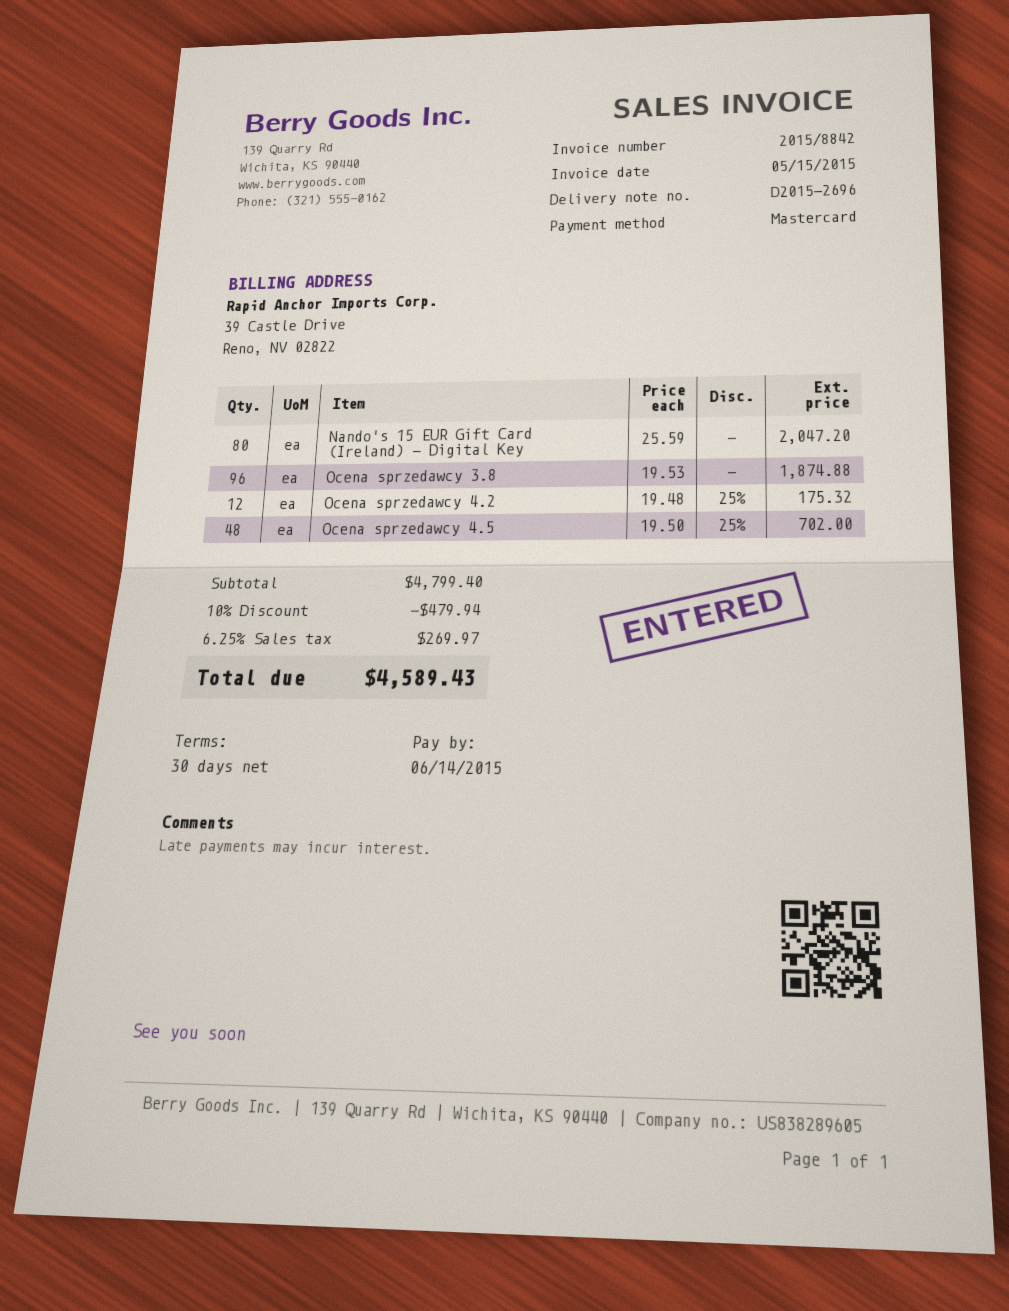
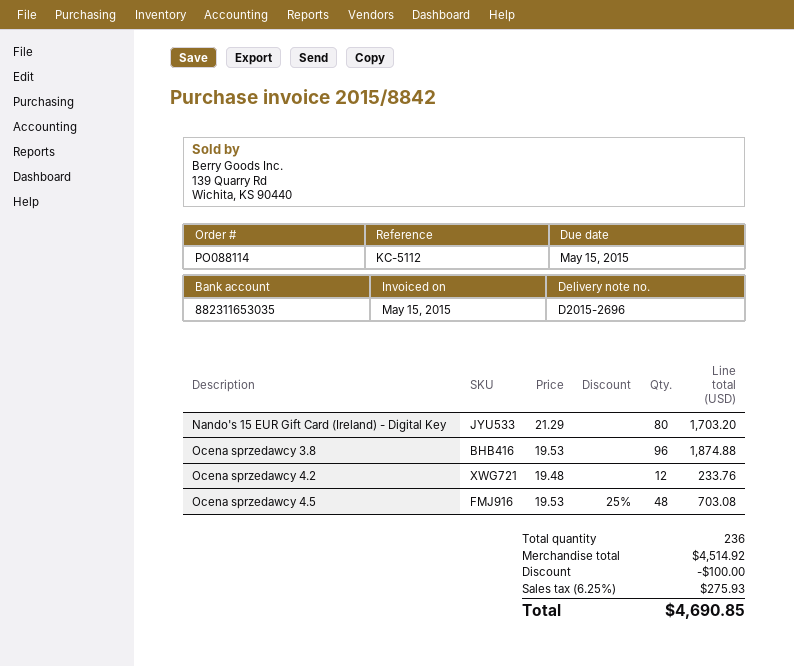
due date: 2015-06-14 -> 2015-05-15
Nando's 15 EUR Gift Card (Ireland) - Digital Key: 80 x 25.59 = 2047.20 -> 80 x 21.29 = 1703.20
Ocena sprzedawcy 4.2: 12 x 19.48 - 25% = 175.32 -> 12 x 19.48 = 233.76
Ocena sprzedawcy 4.5: 48 x 19.50 - 25% = 702.00 -> 48 x 19.53 - 25% = 703.08
subtotal: 4799.40 -> 4514.92
discount: 479.94 -> 100.00
tax: 6.25% = 269.97 -> 6.25% = 275.93
total: 4589.43 -> 4690.85

